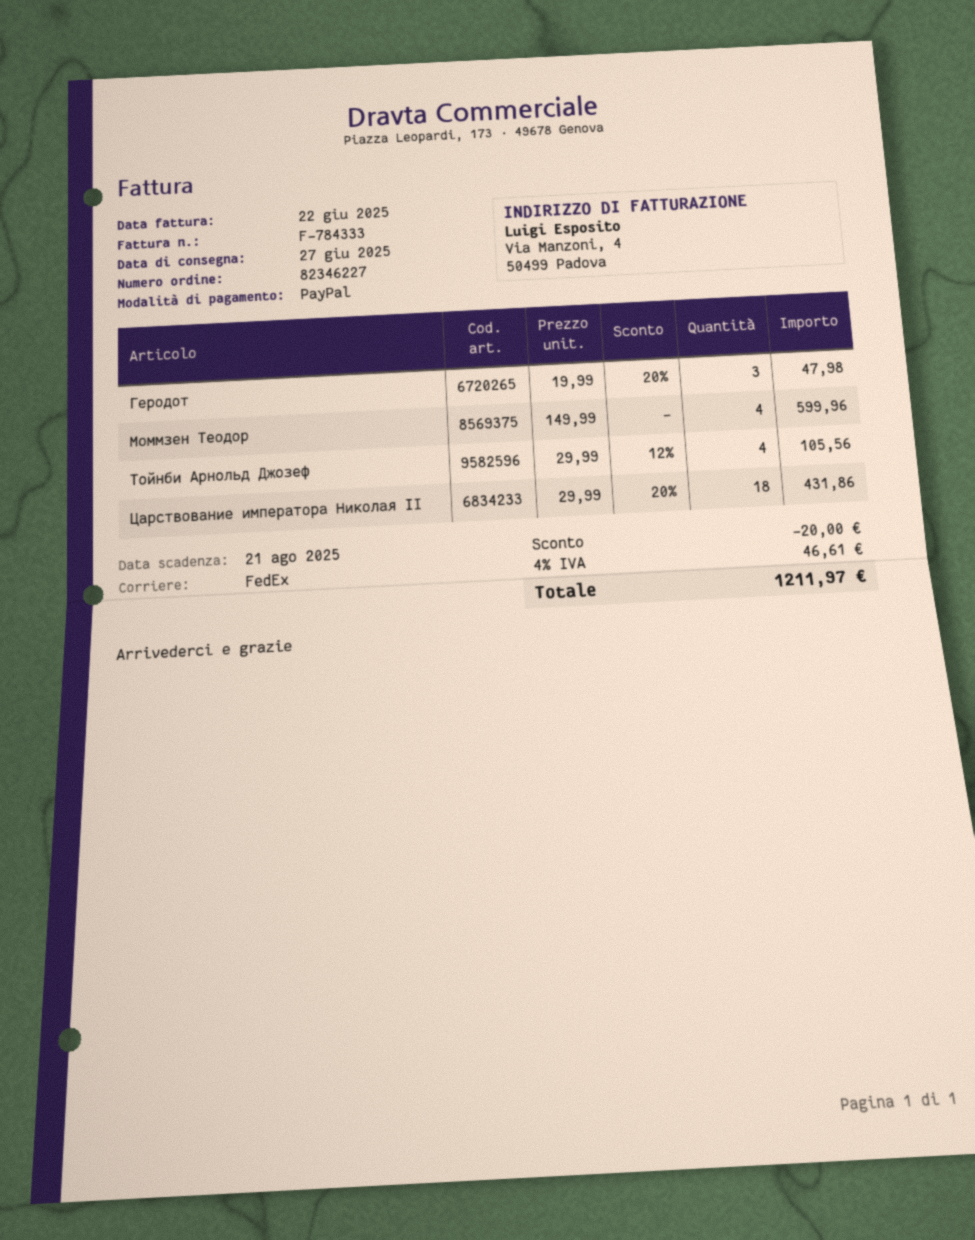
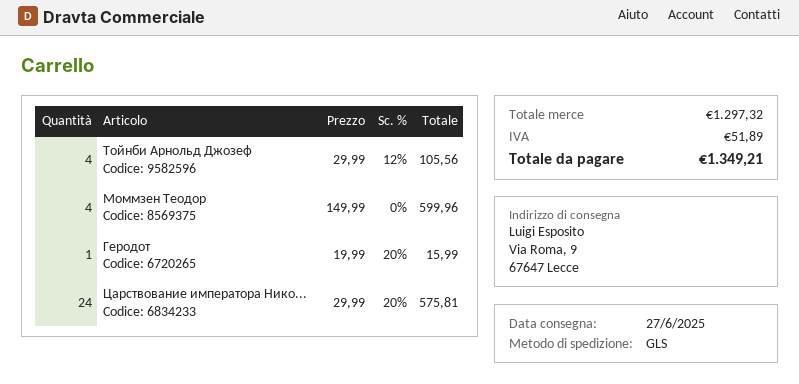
shipping method: FedEx -> GLS
Геродот: 3 x 19.99 - 20% = 47.98 -> 1 x 19.99 - 20% = 15.99
Царствование императора Николая II: 18 x 29.99 - 20% = 431.86 -> 24 x 29.99 - 20% = 575.81
discount: 20.00 -> none
tax: 46.61 -> 51.89
total: 1211.97 -> 1349.21

